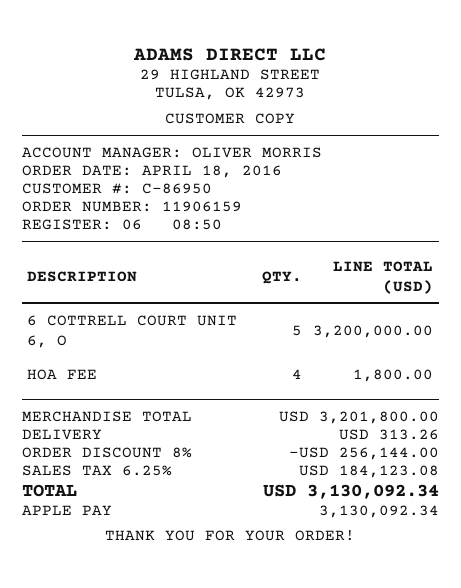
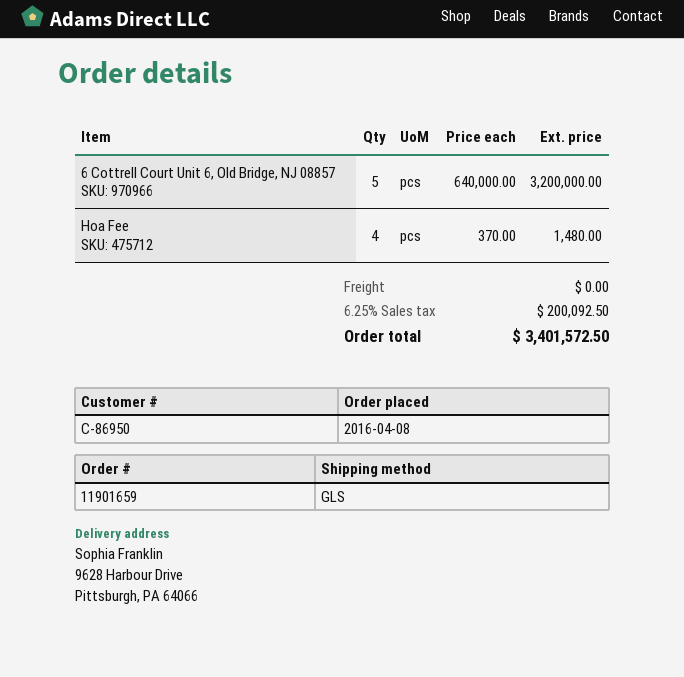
order number: 11906159 -> 11901659
order date: 2016-04-18 -> 2016-04-08
HOA FEE: 4 for 1800.00 -> 4 for 1480.00
discount: 8% = 256144.00 -> none
shipping: 313.26 -> 0.00
tax: 6.25% = 184123.08 -> 6.25% = 200092.50
total: 3130092.34 -> 3401572.50

